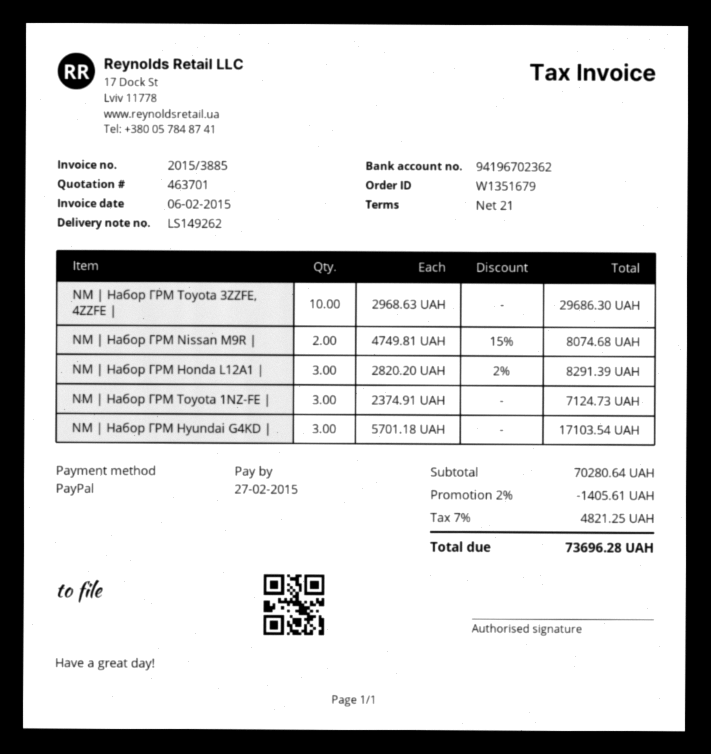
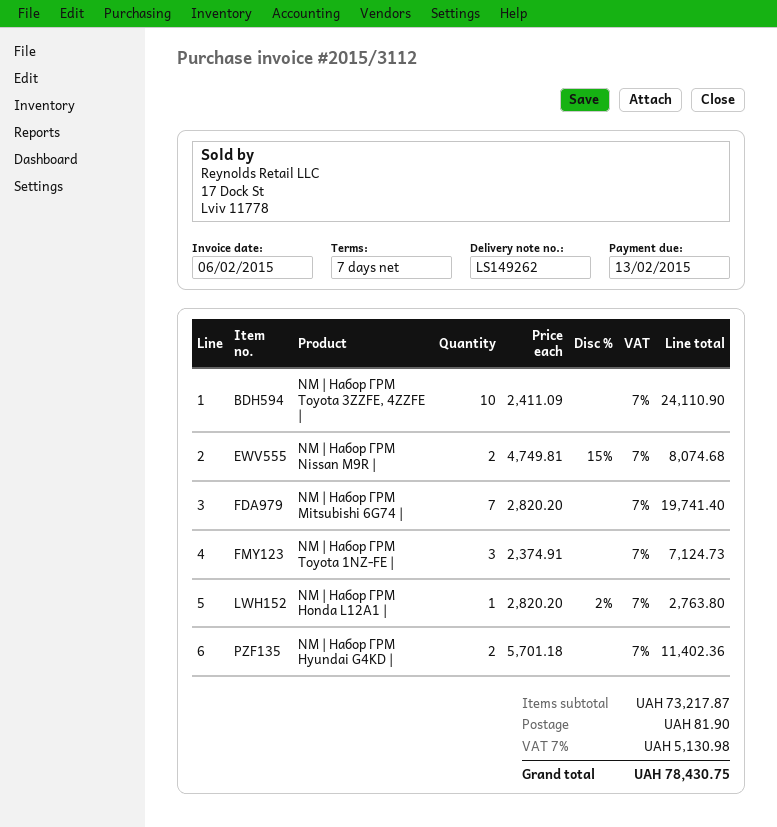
invoice number: 2015/3885 -> 2015/3112
payment terms: 21 days -> 7 days
due date: 2015-02-27 -> 2015-02-13
NM | Набор ГРМ Toyota 3ZZFE, 4ZZFE |: 10 x 2968.63 = 29686.30 -> 10 x 2411.09 = 24110.90
NM | Набор ГРМ Honda L12A1 |: 3 x 2820.20 - 2% = 8291.39 -> 1 x 2820.20 - 2% = 2763.80
NM | Набор ГРМ Hyundai G4KD |: 3 x 5701.18 = 17103.54 -> 2 x 5701.18 = 11402.36
NM | Набор ГРМ Mitsubishi 6G74 |: none -> 7 x 2820.20 = 19741.40
subtotal: 70280.64 -> 73217.87
discount: 2% = 1405.61 -> none
shipping: none -> 81.90
tax: 7% = 4821.25 -> 7% = 5130.98
total: 73696.28 -> 78430.75

